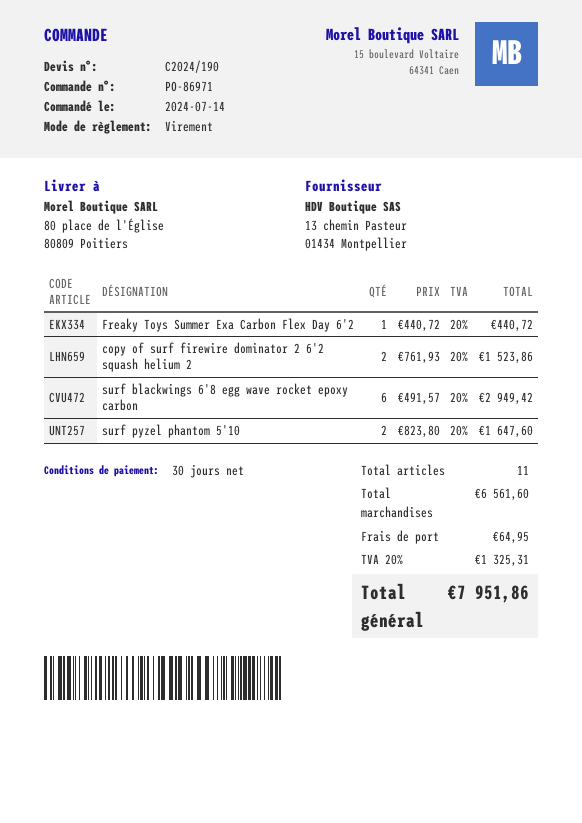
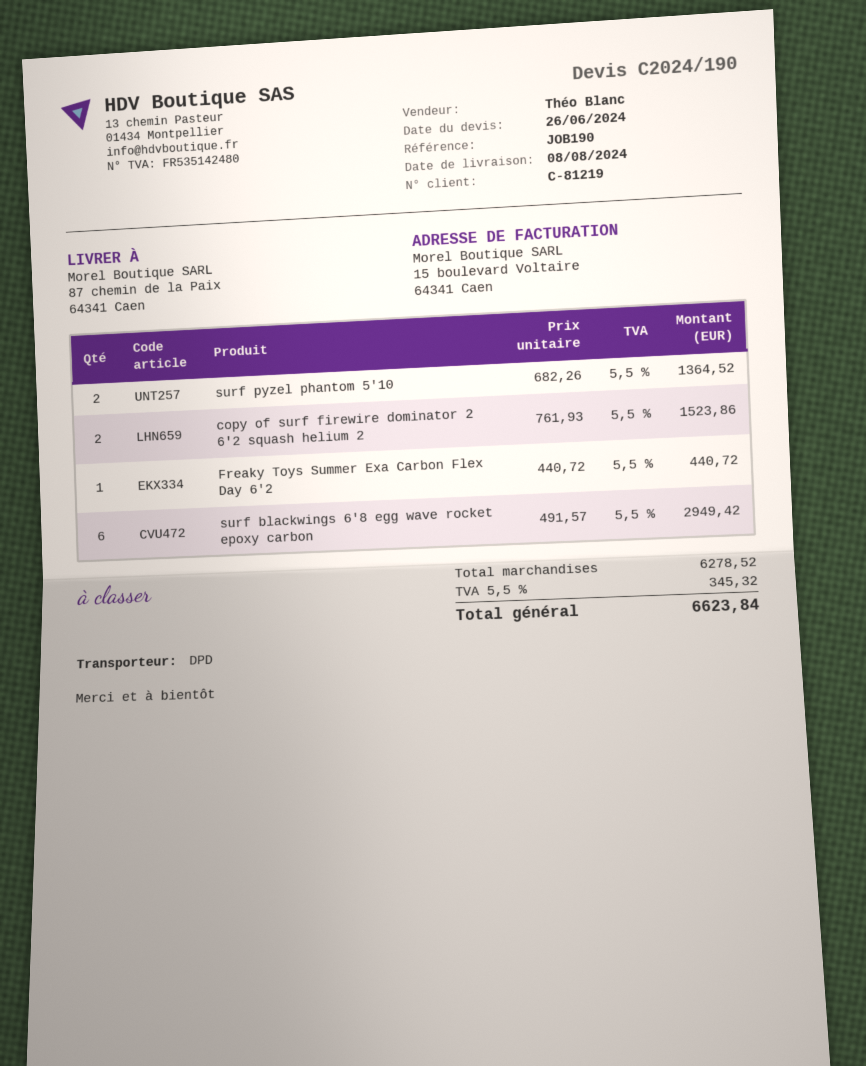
ship to: 80 place de l'Église, 80809 Poitiers -> 87 chemin de la Paix, 64341 Caen
surf pyzel phantom 5'10: 2 x 823.80 = 1647.60 -> 2 x 682.26 = 1364.52
subtotal: 6561.60 -> 6278.52
shipping: 64.95 -> none
tax: 20% = 1325.31 -> 5.5% = 345.32
total: 7951.86 -> 6623.84

